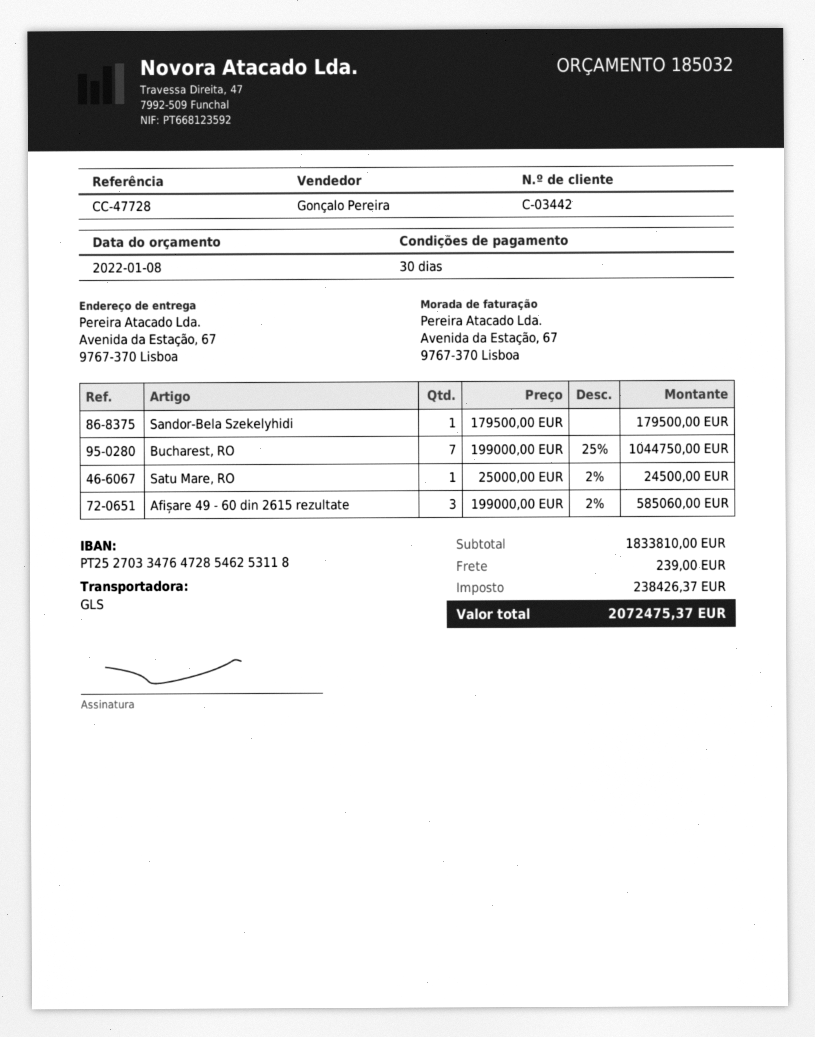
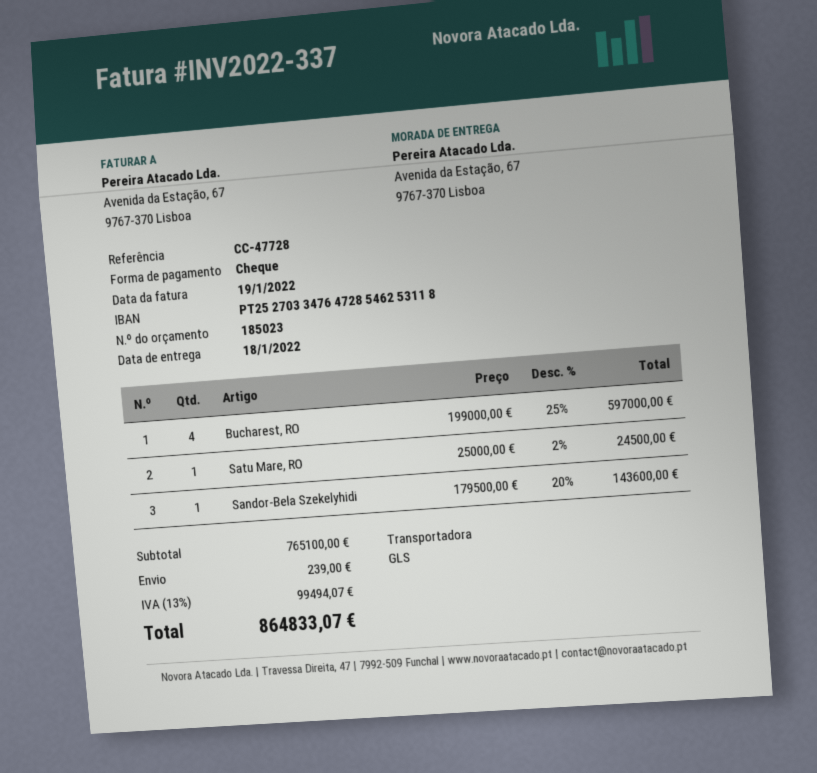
quote number: 185032 -> 185023
Sandor-Bela Szekelyhidi: 1 x 179500.00 = 179500.00 -> 1 x 179500.00 - 20% = 143600.00
Bucharest, RO: 7 x 199000.00 - 25% = 1044750.00 -> 4 x 199000.00 - 25% = 597000.00
Afișare 49 - 60 din 2615 rezultate: 3 x 199000.00 - 2% = 585060.00 -> none
subtotal: 1833810.00 -> 765100.00
tax: 238426.37 -> 99494.07
total: 2072475.37 -> 864833.07

